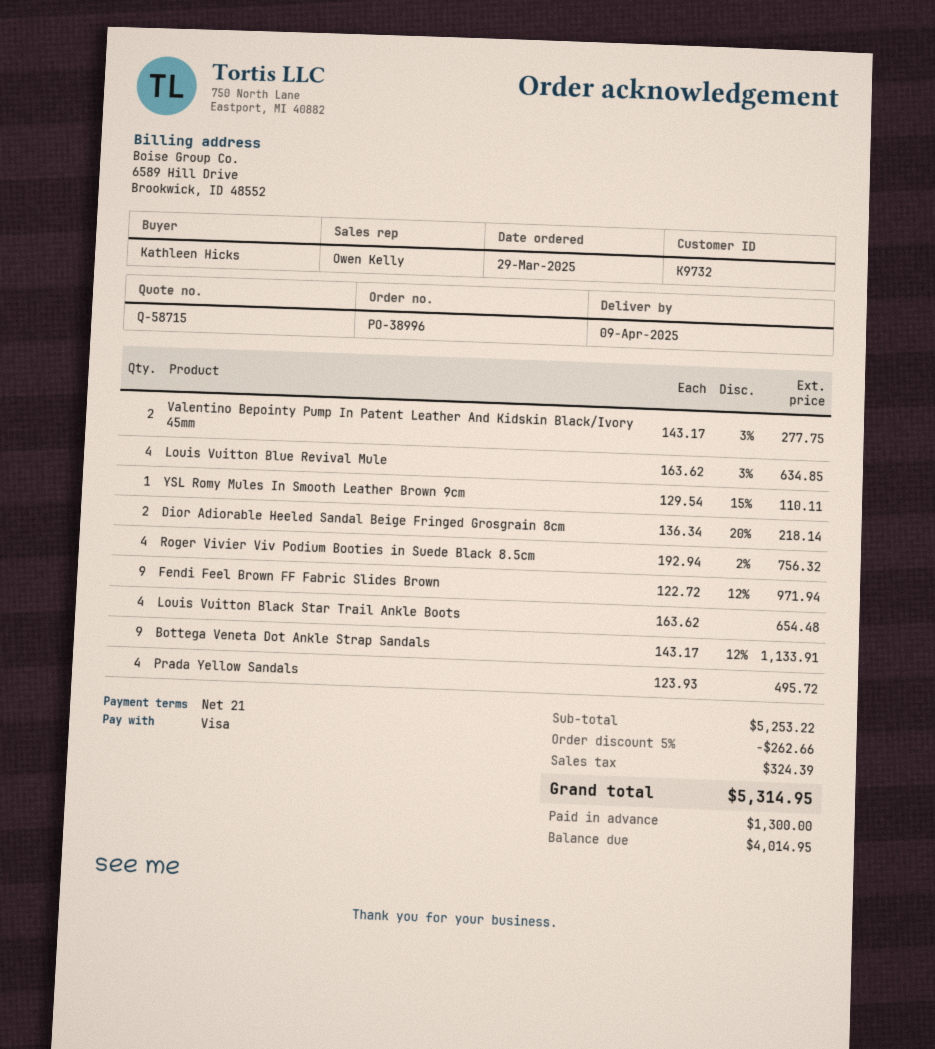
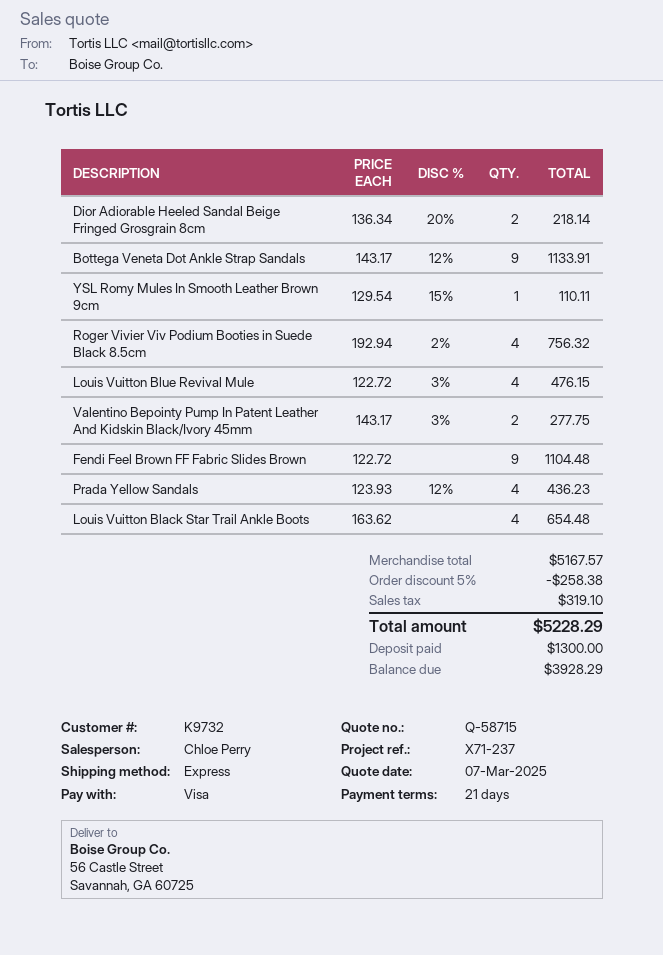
sales rep: Owen Kelly -> Chloe Perry
Louis Vuitton Blue Revival Mule: 4 x 163.62 - 3% = 634.85 -> 4 x 122.72 - 3% = 476.15
Fendi Feel Brown FF Fabric Slides Brown: 9 x 122.72 - 12% = 971.94 -> 9 x 122.72 = 1104.48
Prada Yellow Sandals: 4 x 123.93 = 495.72 -> 4 x 123.93 - 12% = 436.23
subtotal: 5253.22 -> 5167.57
discount: 5% = 262.66 -> 5% = 258.38
tax: 324.39 -> 319.10
total: 5314.95 -> 5228.29
balance: 4014.95 -> 3928.29

